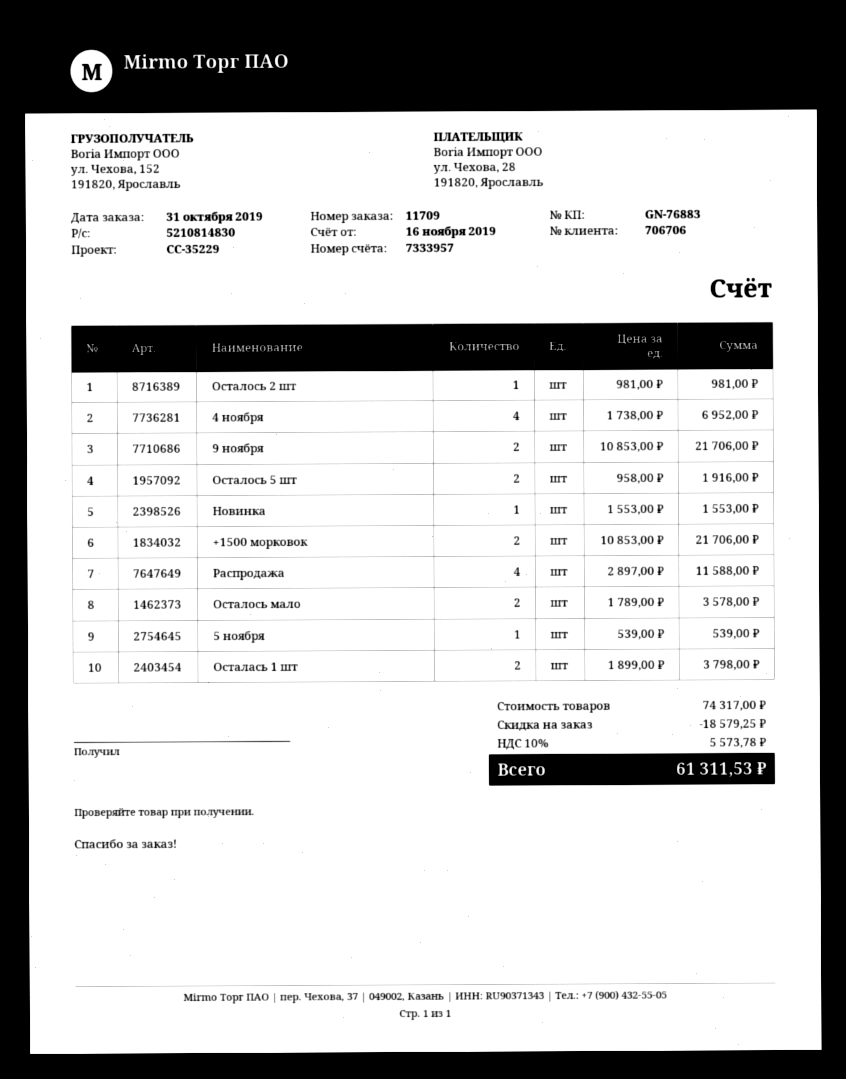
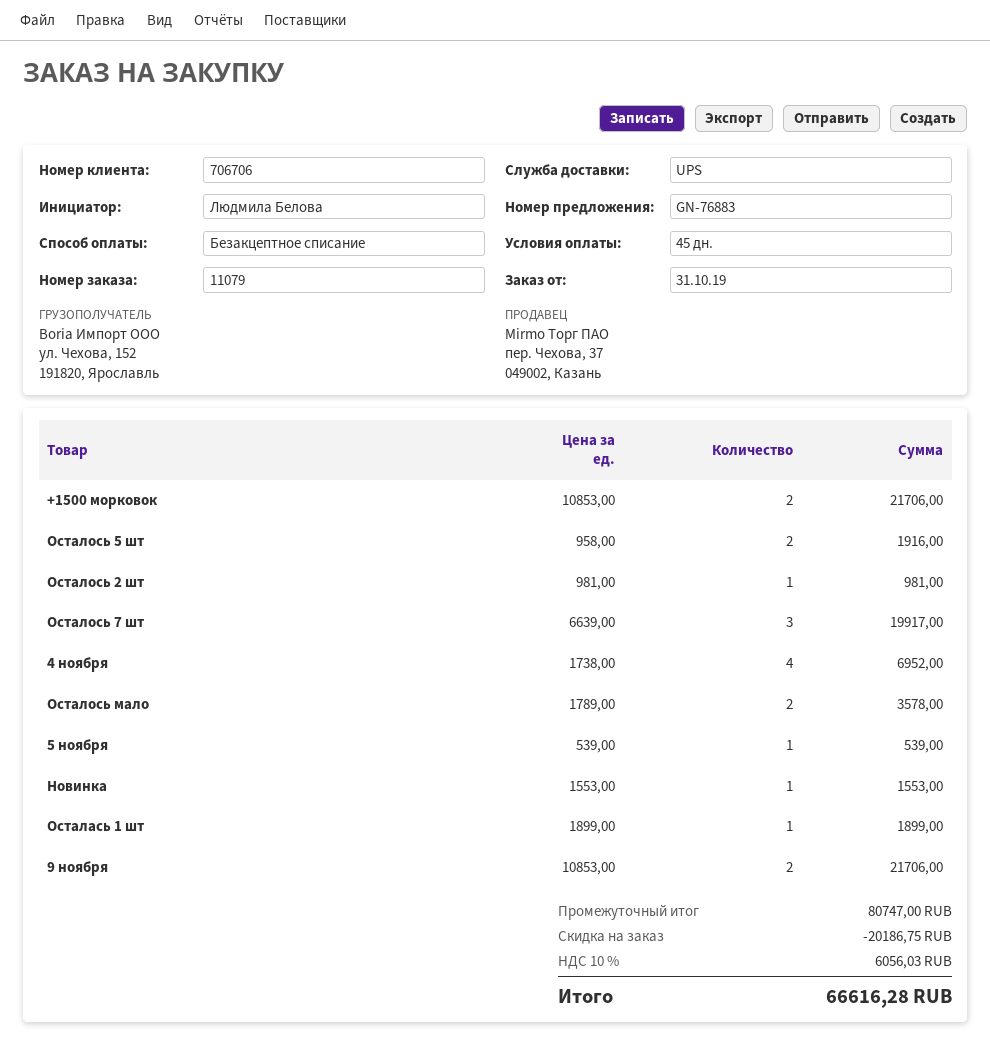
order number: 11709 -> 11079
Распродажа: 4 x 2897.00 = 11588.00 -> none
Осталась 1 шт: 2 x 1899.00 = 3798.00 -> 1 x 1899.00 = 1899.00
Осталось 7 шт: none -> 3 x 6639.00 = 19917.00
subtotal: 74317.00 -> 80747.00
discount: 18579.25 -> 20186.75
tax: 10% = 5573.78 -> 10% = 6056.03
total: 61311.53 -> 66616.28

